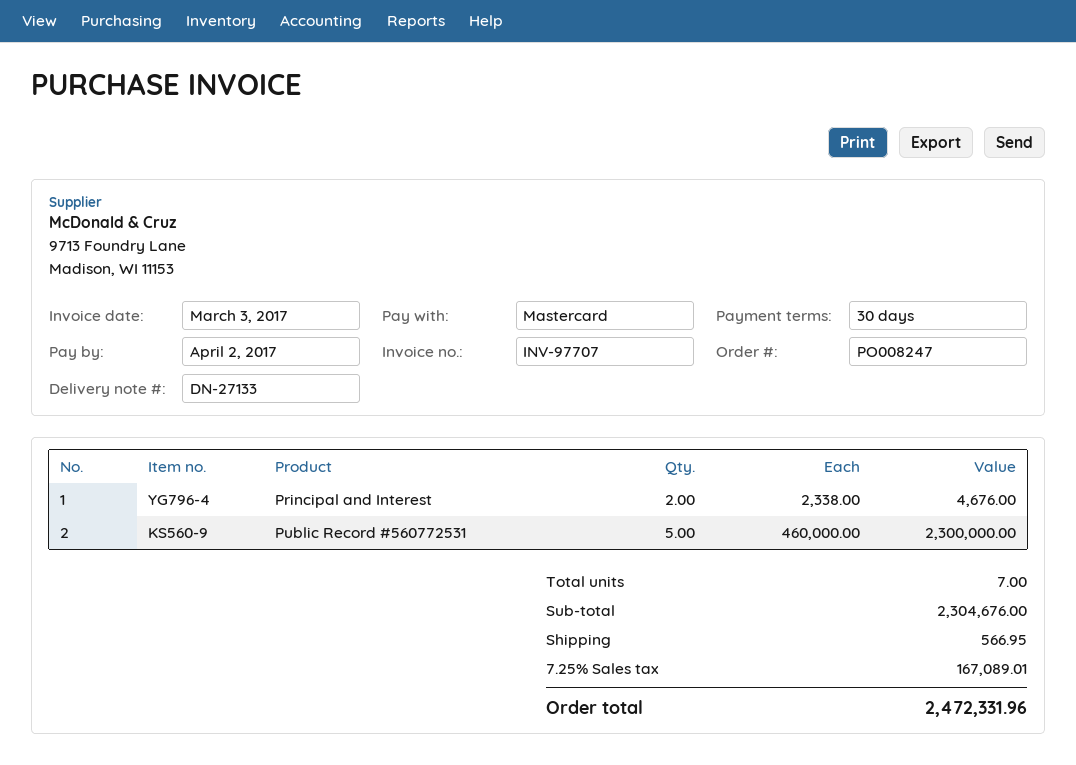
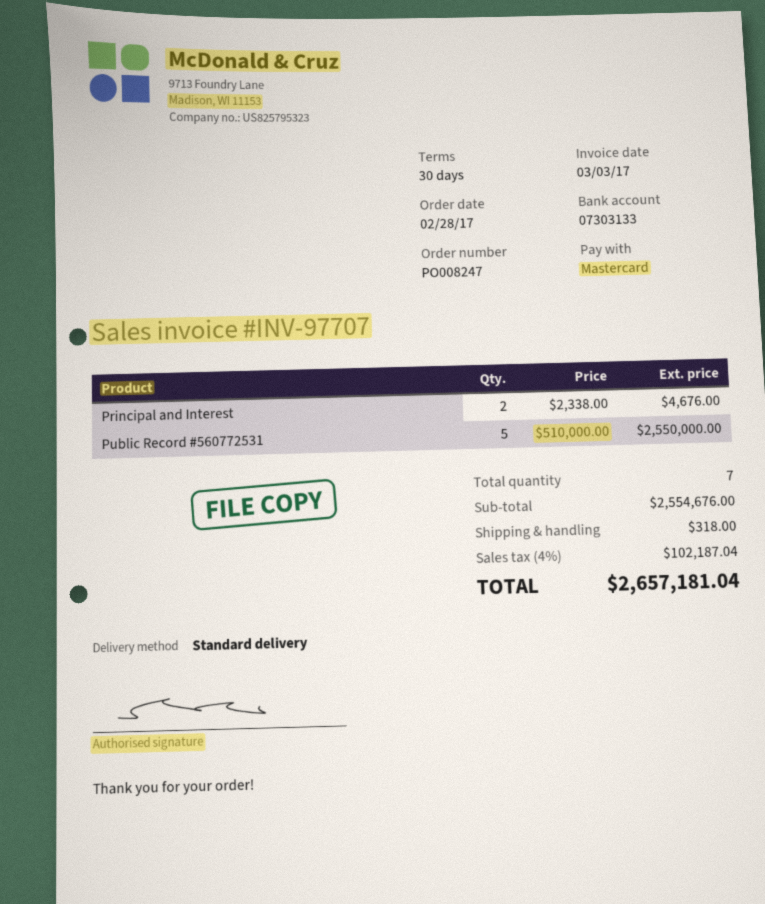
Public Record #560772531: 5 x 460000.00 = 2300000.00 -> 5 x 510000.00 = 2550000.00
subtotal: 2304676.00 -> 2554676.00
shipping: 566.95 -> 318.00
tax: 7.25% = 167089.01 -> 4% = 102187.04
total: 2472331.96 -> 2657181.04

